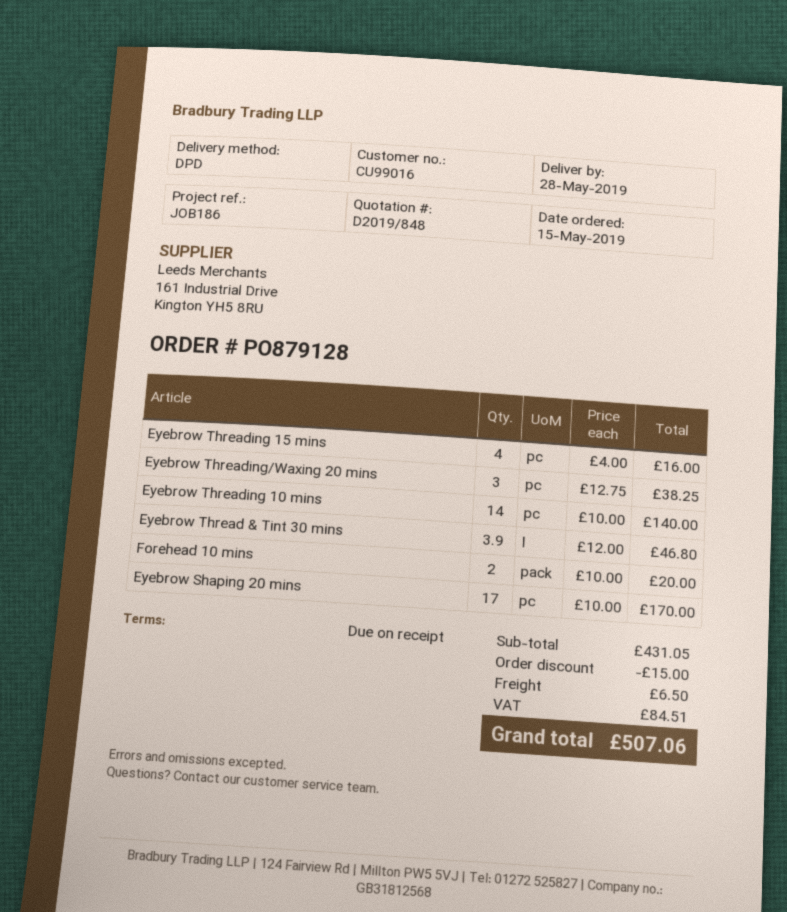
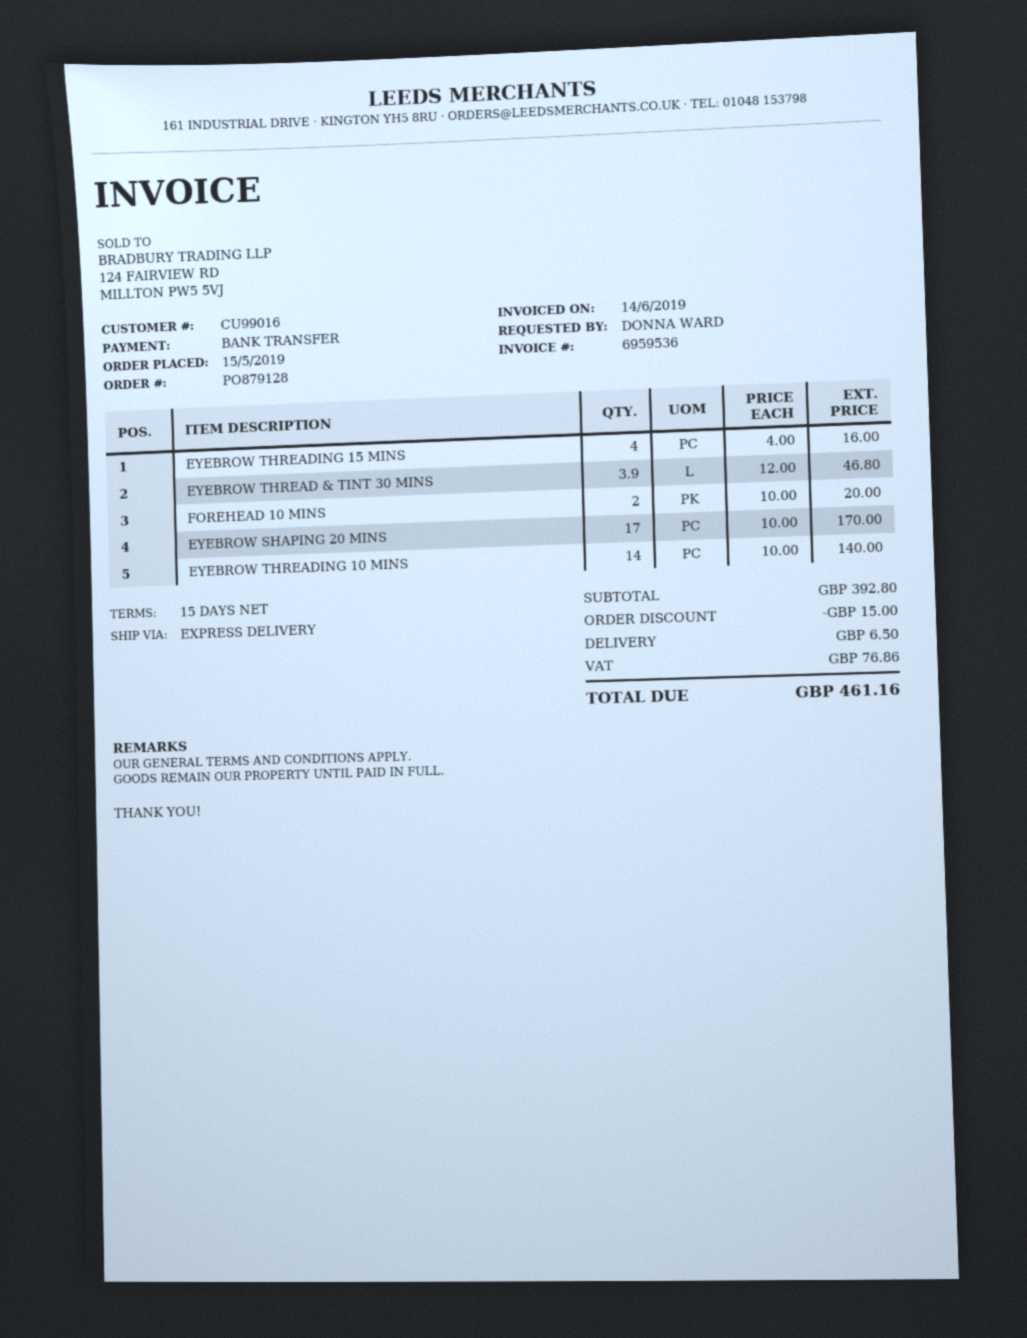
payment terms: on receipt -> 15 days
shipping method: DPD -> express
Eyebrow Threading/Waxing 20 mins: 3 x 12.75 = 38.25 -> none
subtotal: 431.05 -> 392.80
tax: 84.51 -> 76.86
total: 507.06 -> 461.16

